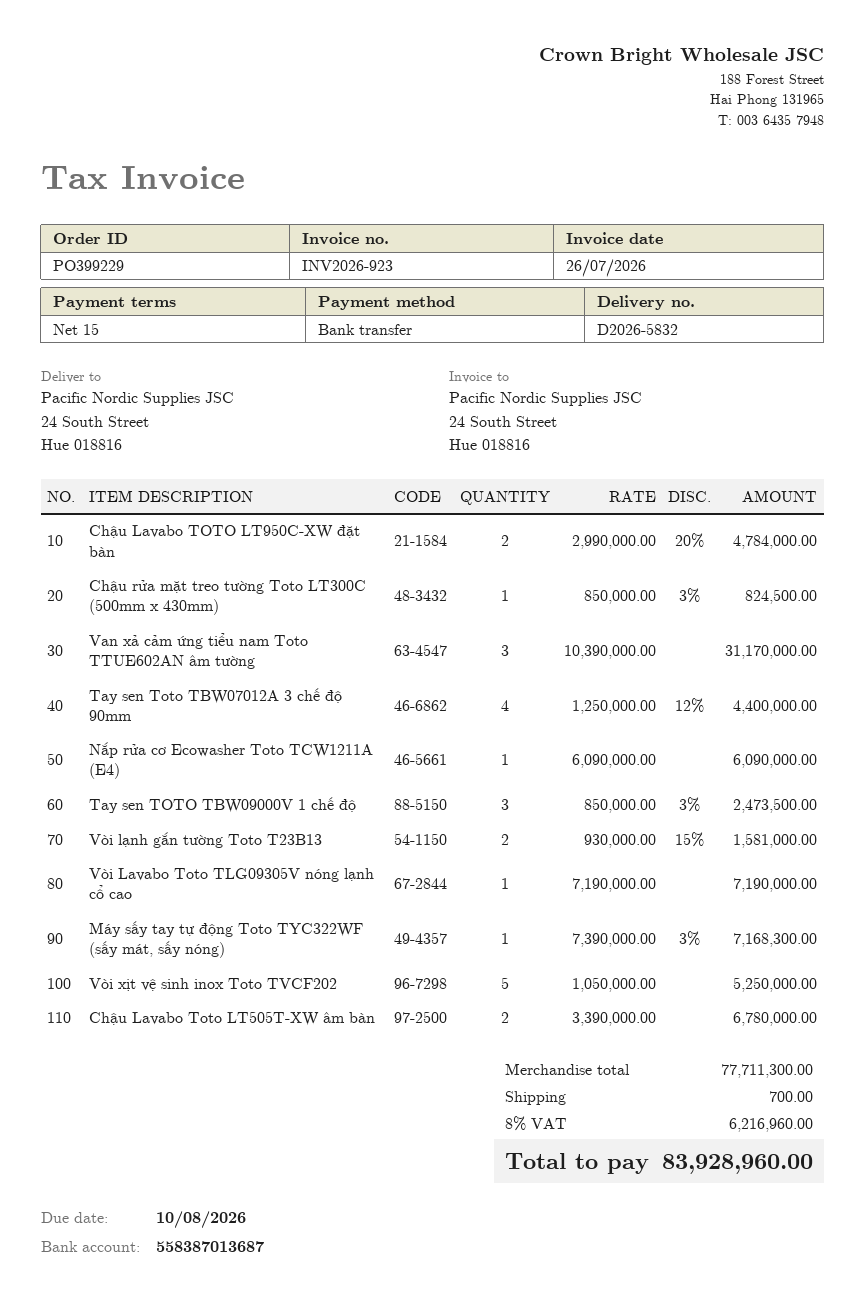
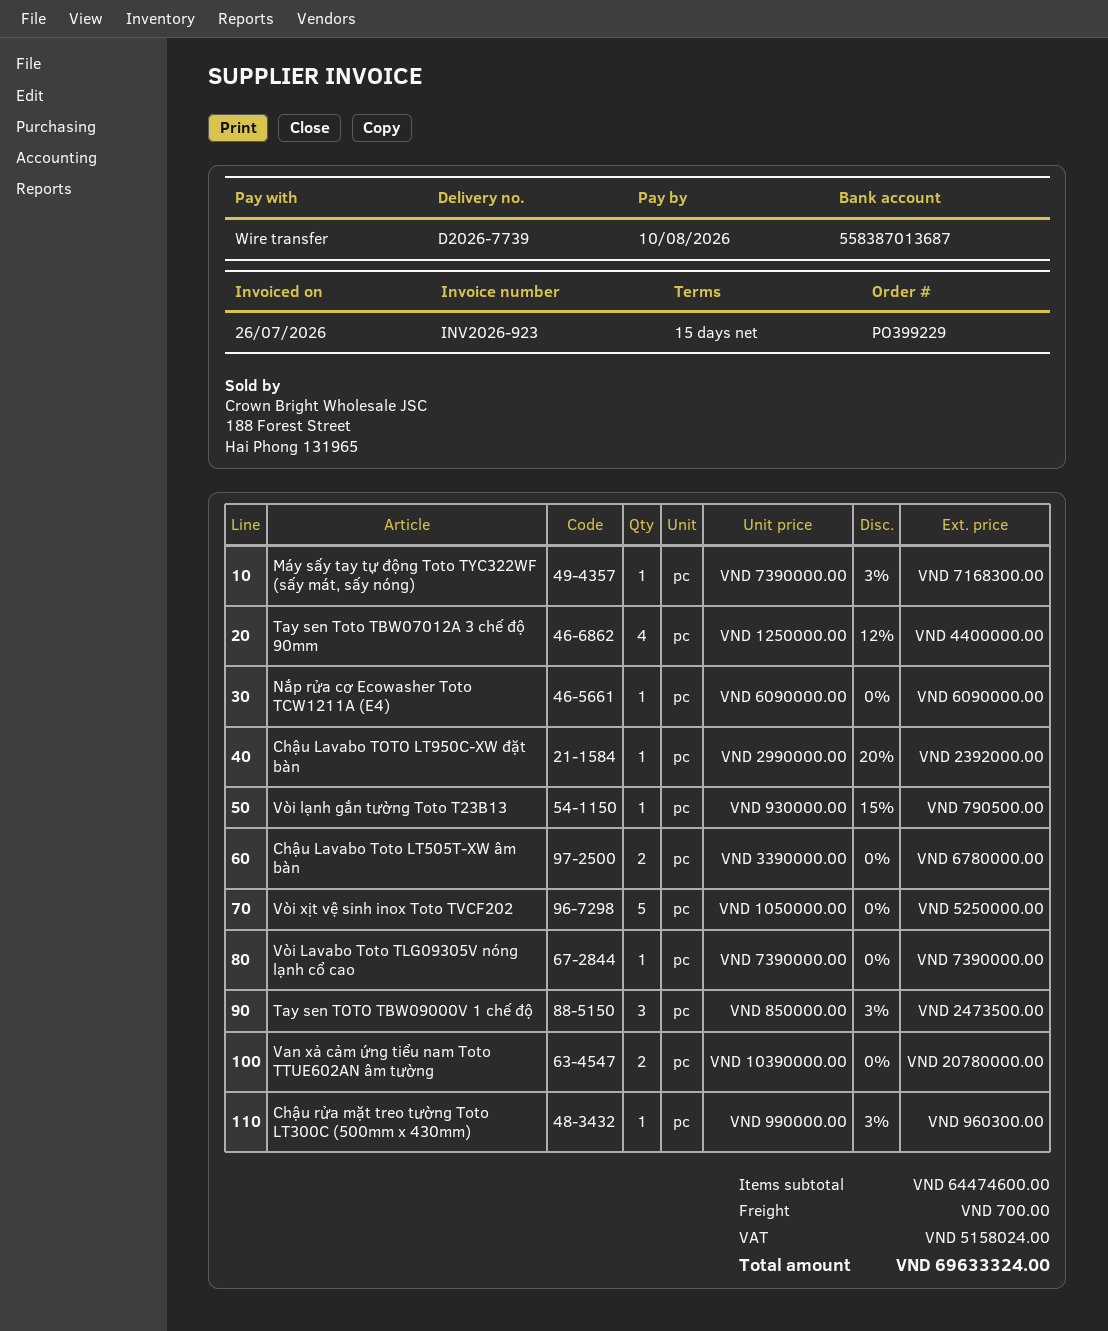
delivery note number: D2026-5832 -> D2026-7739
Chậu Lavabo TOTO LT950C-XW đặt bàn: 2 x 2990000.00 - 20% = 4784000.00 -> 1 x 2990000.00 - 20% = 2392000.00
Chậu rửa mặt treo tường Toto LT300C (500mm x 430mm): 1 x 850000.00 - 3% = 824500.00 -> 1 x 990000.00 - 3% = 960300.00
Van xả cảm ứng tiểu nam Toto TTUE602AN âm tường: 3 x 10390000.00 = 31170000.00 -> 2 x 10390000.00 = 20780000.00
Vòi lạnh gắn tường Toto T23B13: 2 x 930000.00 - 15% = 1581000.00 -> 1 x 930000.00 - 15% = 790500.00
Vòi Lavabo Toto TLG09305V nóng lạnh cổ cao: 1 x 7190000.00 = 7190000.00 -> 1 x 7390000.00 = 7390000.00
subtotal: 77711300.00 -> 64474600.00
tax: 6216960.00 -> 5158024.00
total: 83928960.00 -> 69633324.00

